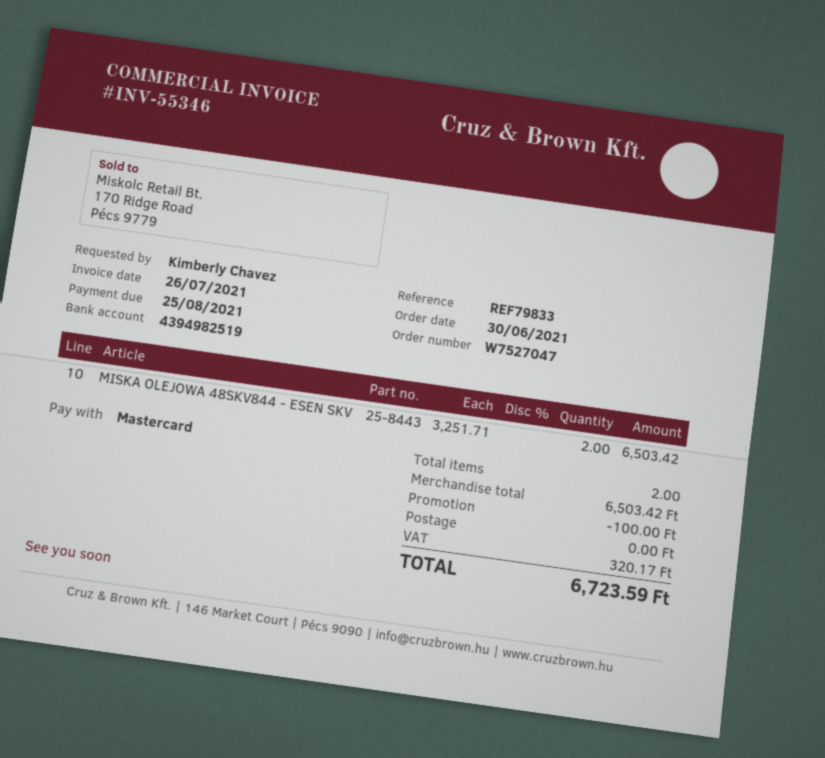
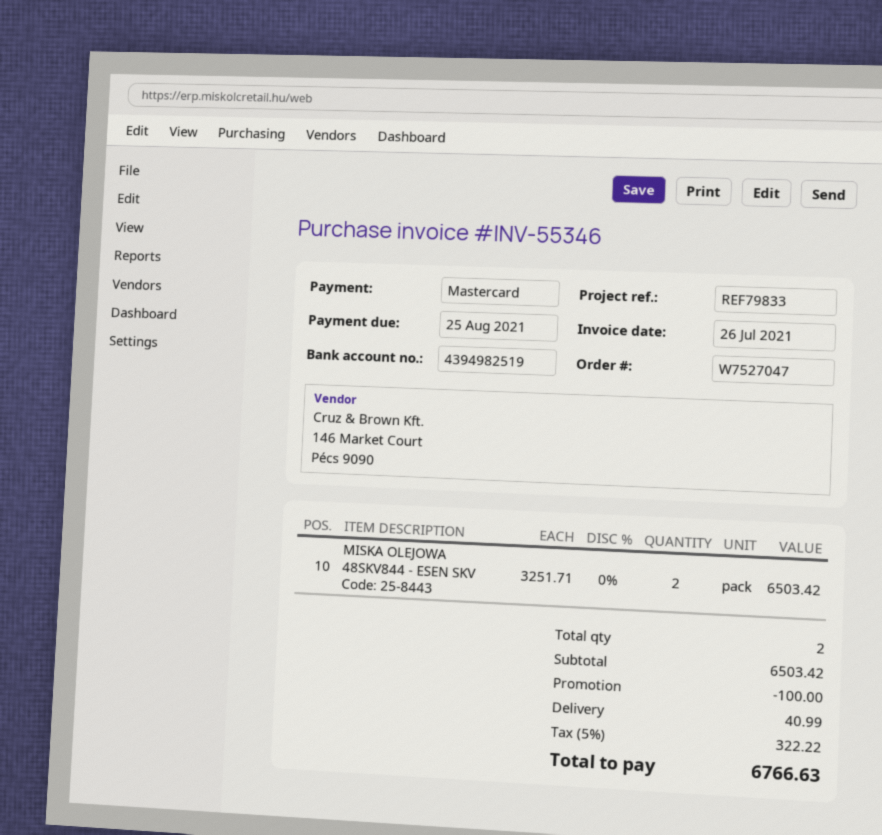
shipping: 0.00 -> 40.99
tax: 320.17 -> 322.22
total: 6723.59 -> 6766.63

